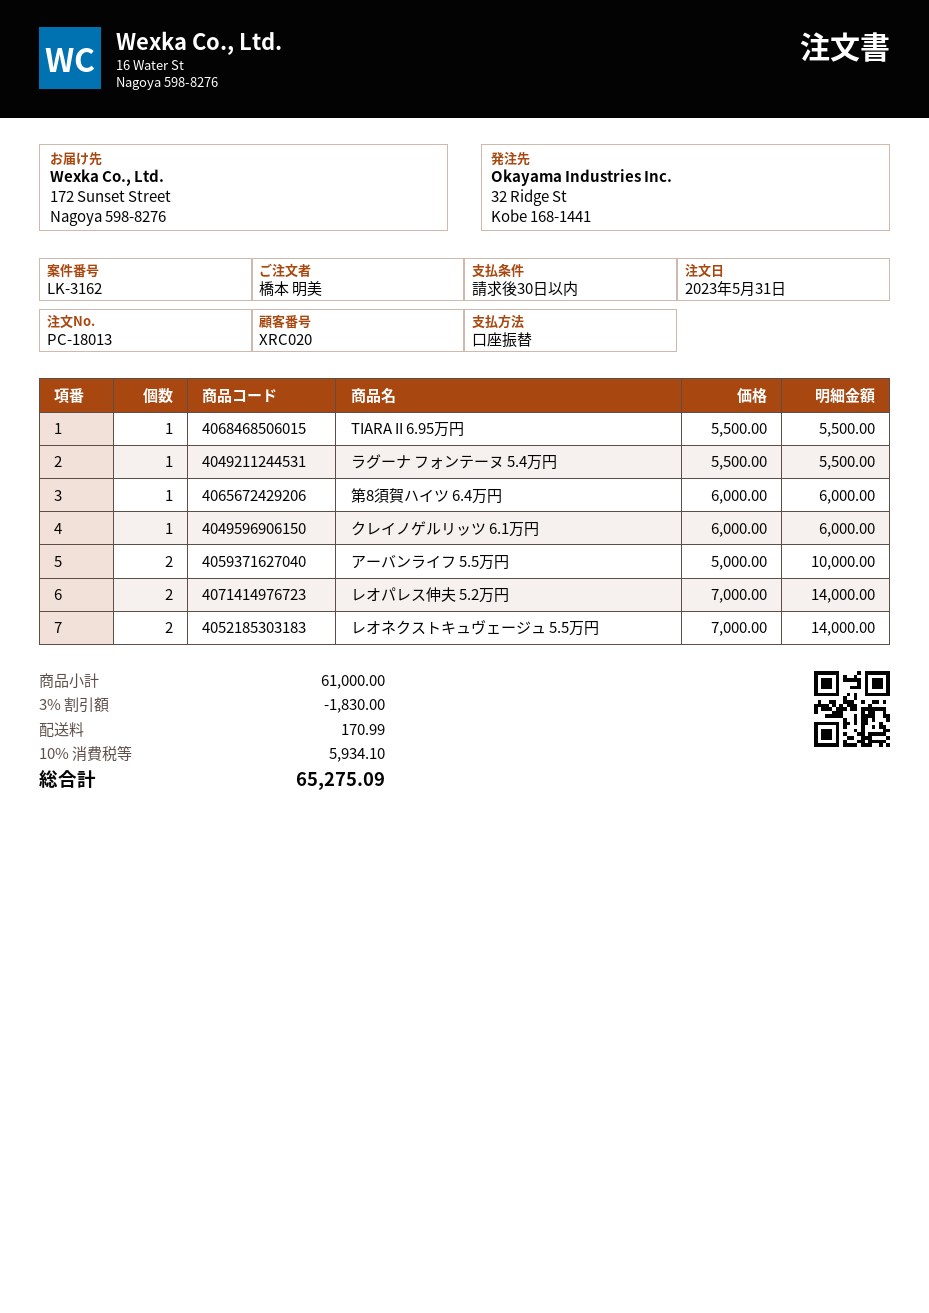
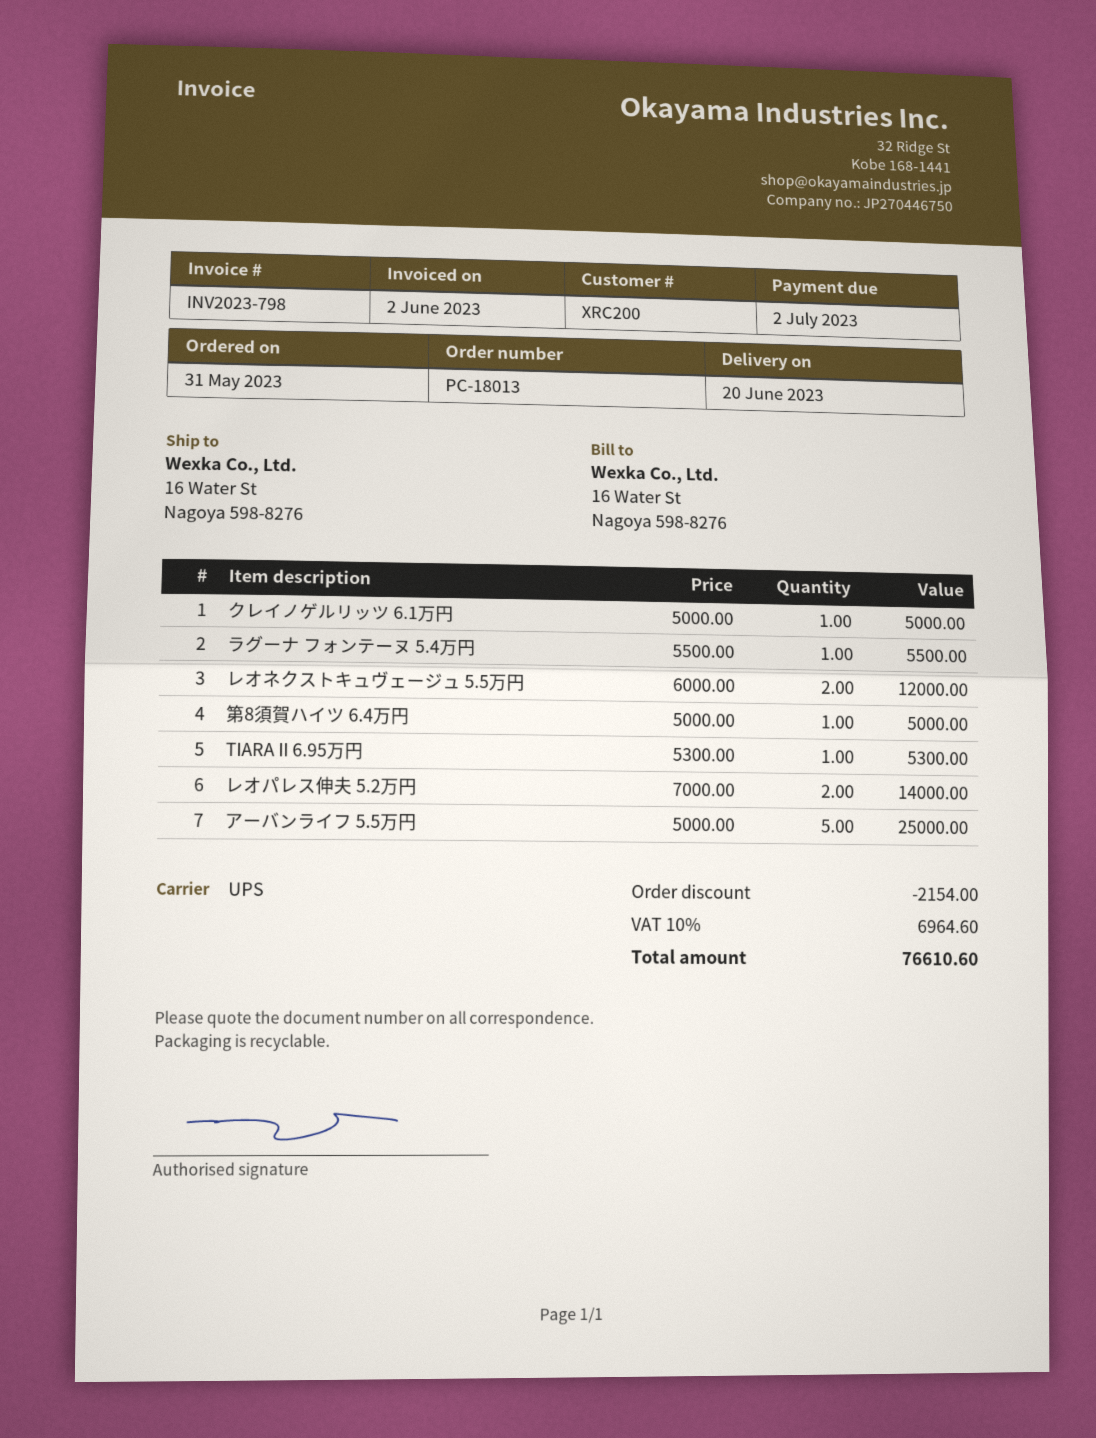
customer number: XRC020 -> XRC200
ship to: 172 Sunset Street, Nagoya 598-8276 -> 16 Water St, Nagoya 598-8276
TIARA II 6.95万円: 1 x 5500.00 = 5500.00 -> 1 x 5300.00 = 5300.00
第8須賀ハイツ 6.4万円: 1 x 6000.00 = 6000.00 -> 1 x 5000.00 = 5000.00
クレイノゲルリッツ 6.1万円: 1 x 6000.00 = 6000.00 -> 1 x 5000.00 = 5000.00
アーバンライフ 5.5万円: 2 x 5000.00 = 10000.00 -> 5 x 5000.00 = 25000.00
レオネクストキュヴェージュ 5.5万円: 2 x 7000.00 = 14000.00 -> 2 x 6000.00 = 12000.00
discount: 1830.00 -> 2154.00
shipping: 170.99 -> none
tax: 10% = 5934.10 -> 10% = 6964.60
total: 65275.09 -> 76610.60

